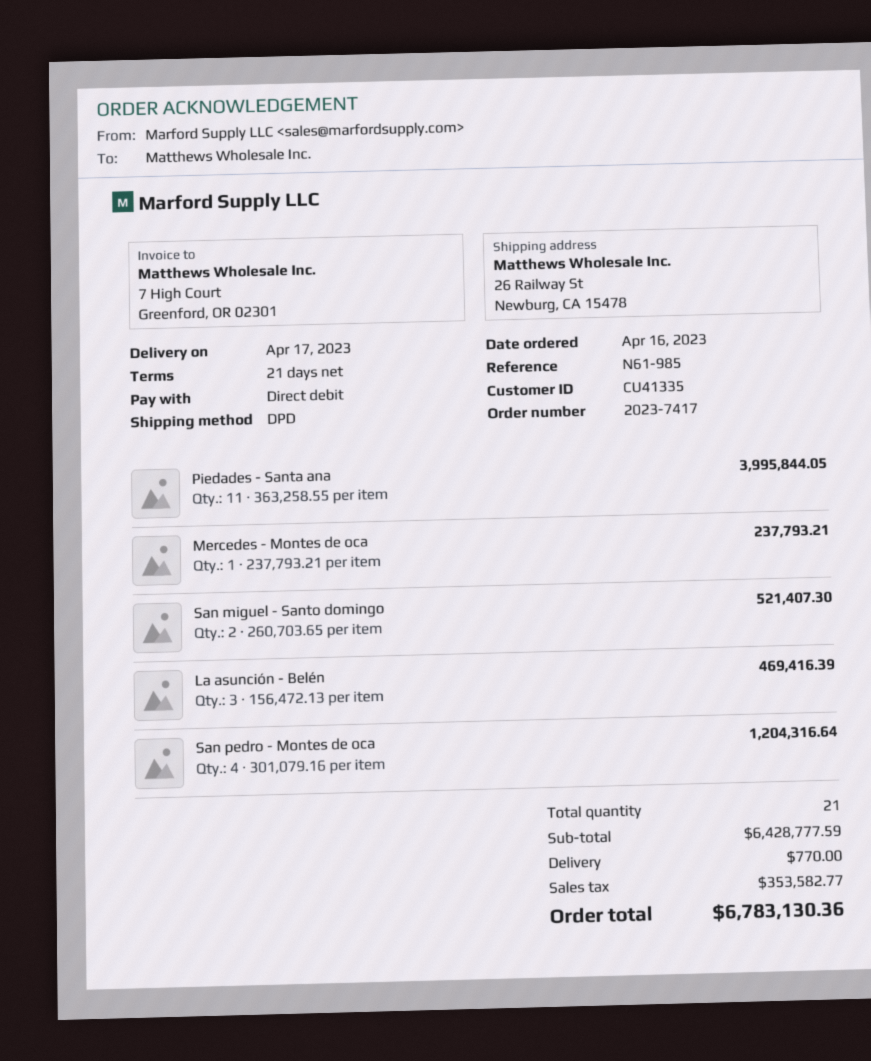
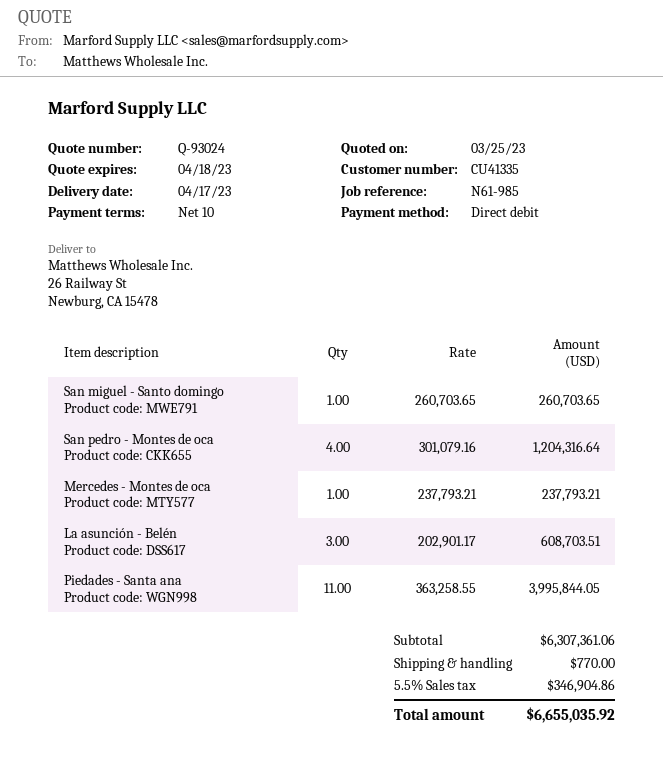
payment terms: 21 days -> 10 days
San miguel - Santo domingo: 2 x 260703.65 = 521407.30 -> 1 x 260703.65 = 260703.65
La asunción - Belén: 3 x 156472.13 = 469416.39 -> 3 x 202901.17 = 608703.51
subtotal: 6428777.59 -> 6307361.06
tax: 353582.77 -> 346904.86
total: 6783130.36 -> 6655035.92

